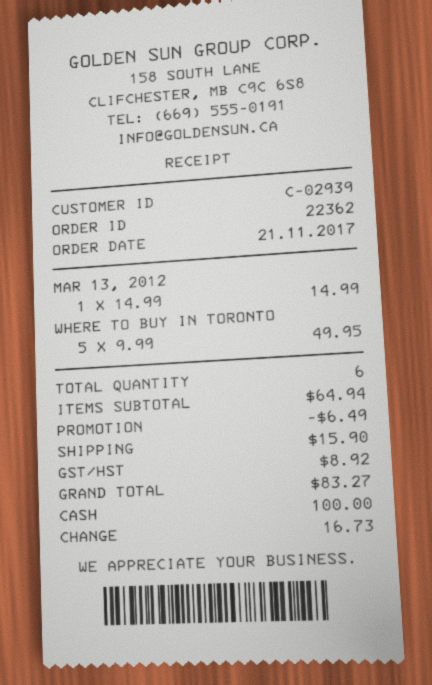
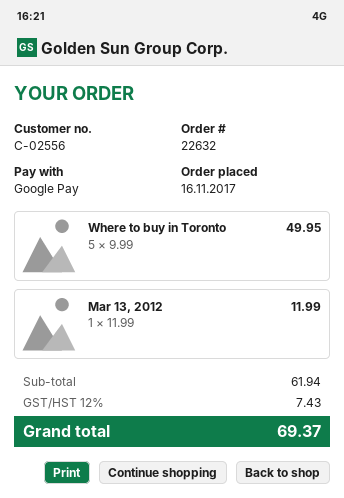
order number: 22362 -> 22632
order date: 2017-11-21 -> 2017-11-16
customer number: C-02939 -> C-02556
payment method: cash -> Google Pay
MAR 13, 2012: 1 x 14.99 = 14.99 -> 1 x 11.99 = 11.99
subtotal: 64.94 -> 61.94
discount: 6.49 -> none
shipping: 15.90 -> none
tax: 8.92 -> 7.43
total: 83.27 -> 69.37

